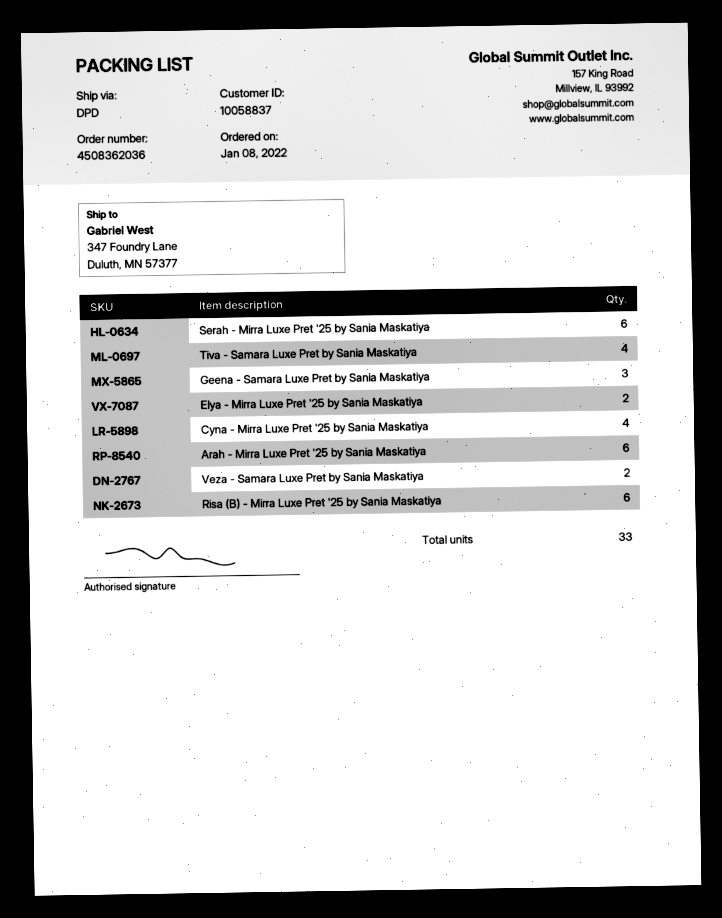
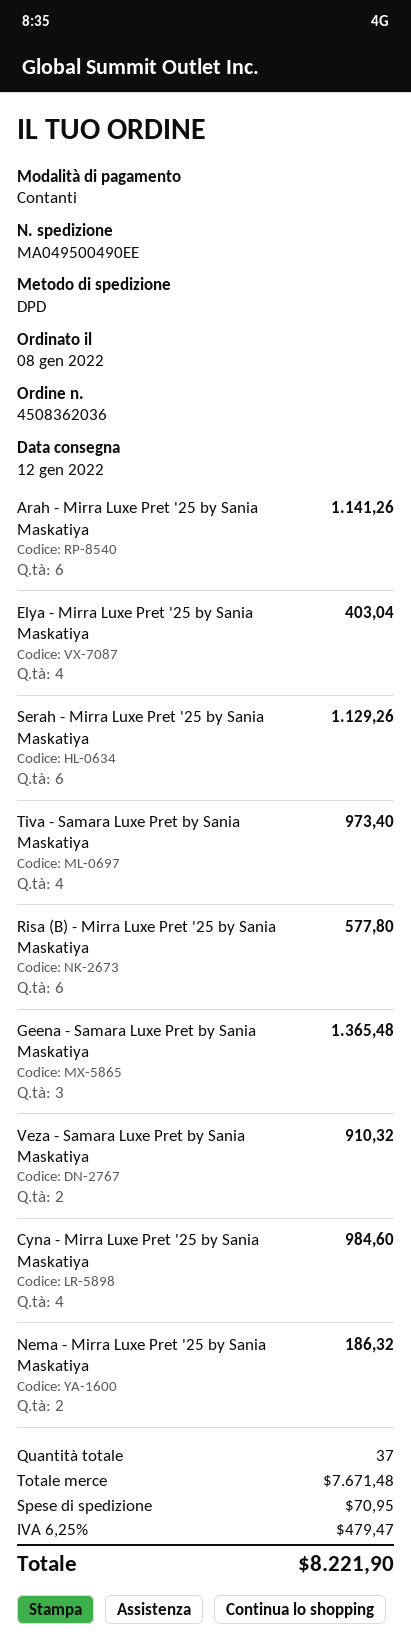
Elya - Mirra Luxe Pret '25 by Sania Maskatiya: 2 -> 4
Nema - Mirra Luxe Pret '25 by Sania Maskatiya: none -> 2
total quantity: 33 -> 37

